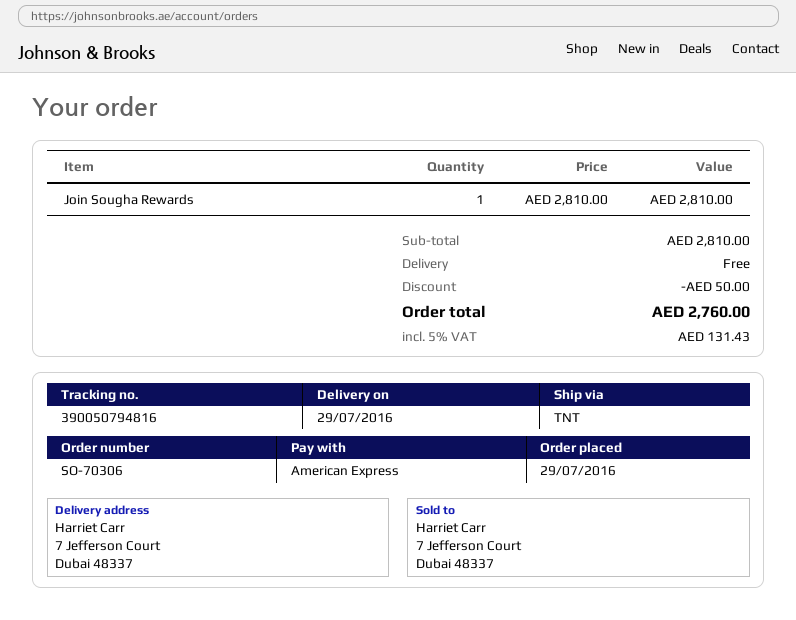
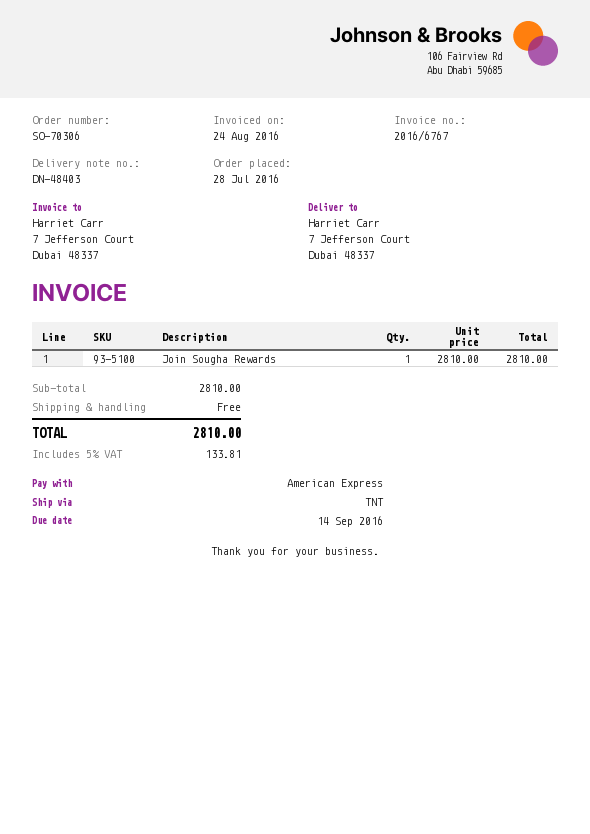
order date: 2016-07-29 -> 2016-07-28
discount: 50.00 -> none
tax: 5% = 131.43 -> 5% = 133.81
total: 2760.00 -> 2810.00

